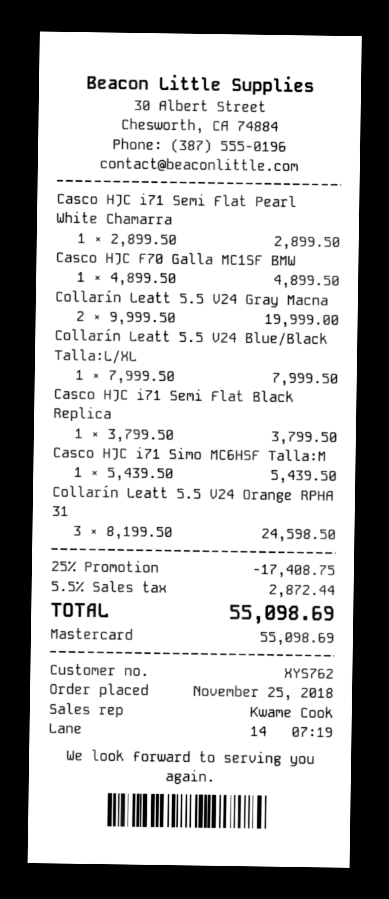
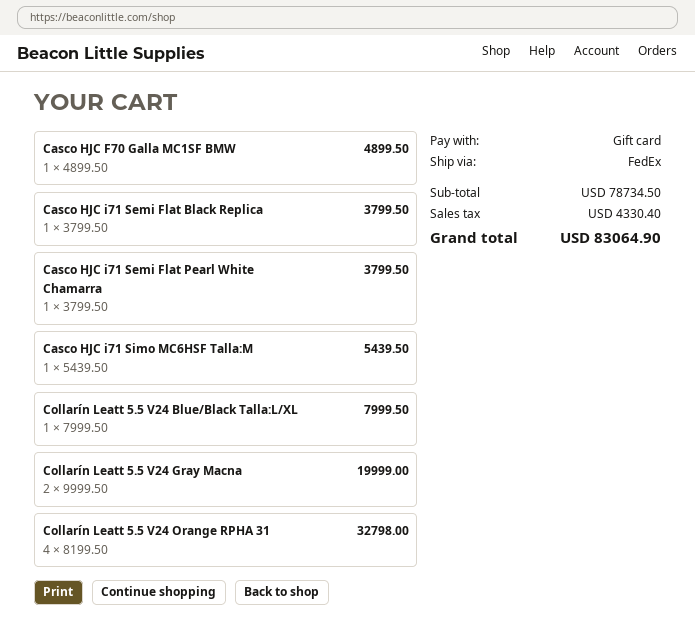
payment method: Mastercard -> gift card
Casco HJC i71 Semi Flat Pearl White Chamarra: 1 x 2899.50 = 2899.50 -> 1 x 3799.50 = 3799.50
Collarín Leatt 5.5 V24 Orange RPHA 31: 3 x 8199.50 = 24598.50 -> 4 x 8199.50 = 32798.00
discount: 25% = 17408.75 -> none
tax: 2872.44 -> 4330.40
total: 55098.69 -> 83064.90

